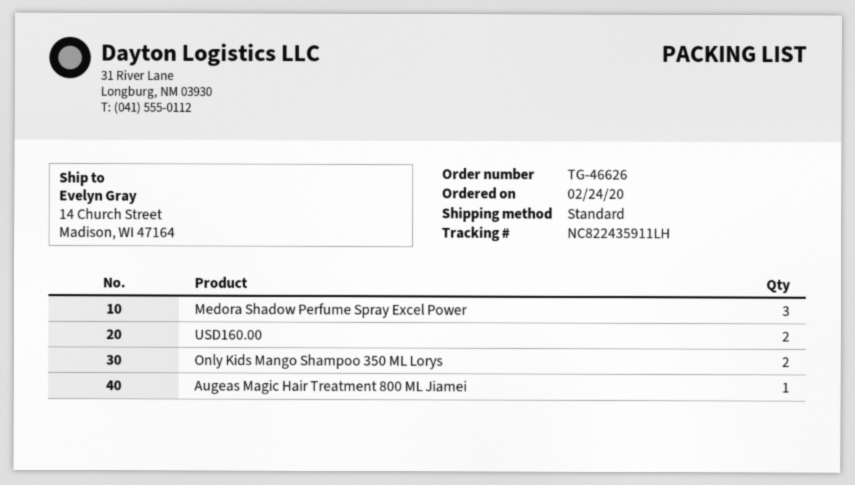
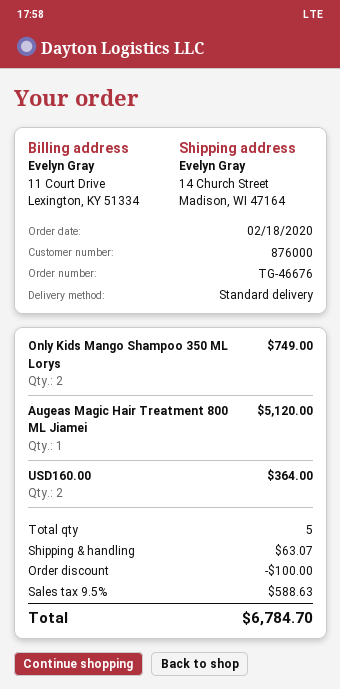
order number: TG-46626 -> TG-46676
order date: 2020-02-24 -> 2020-02-18
Medora Shadow Perfume Spray Excel Power: 3 -> none

